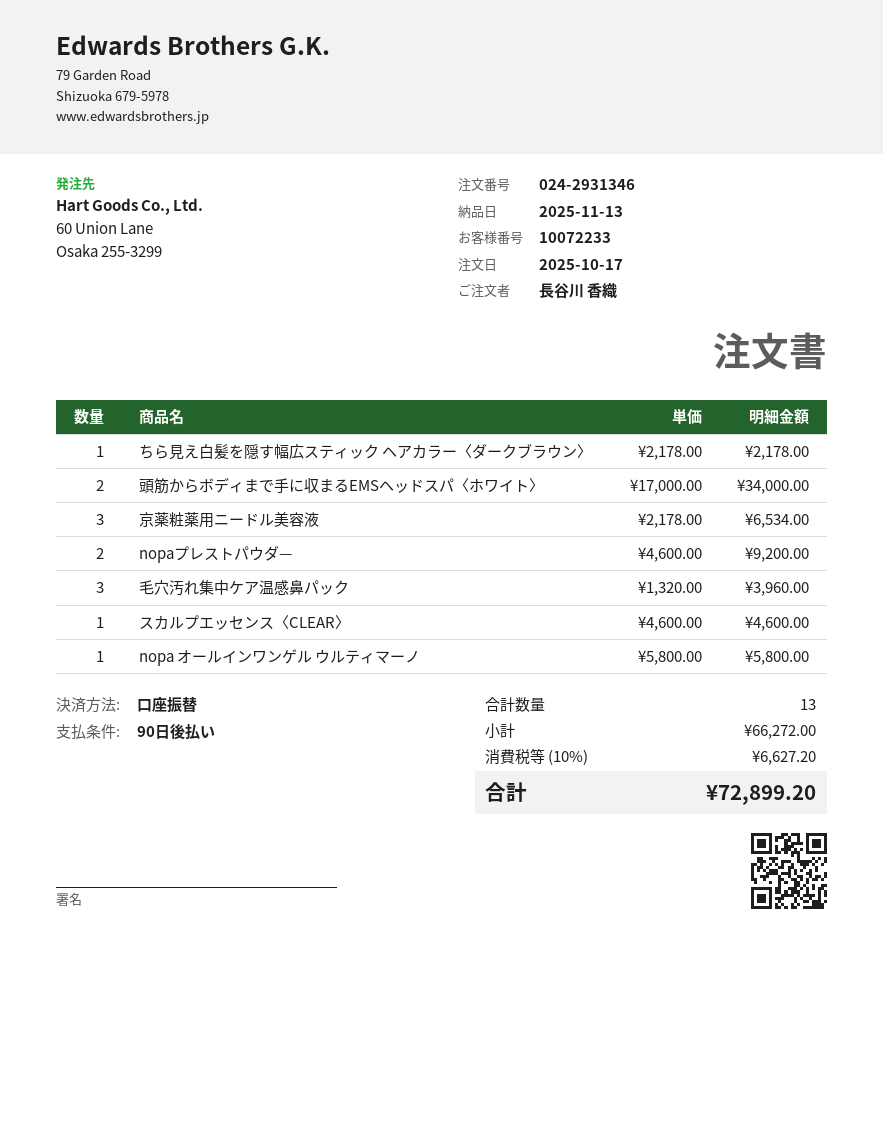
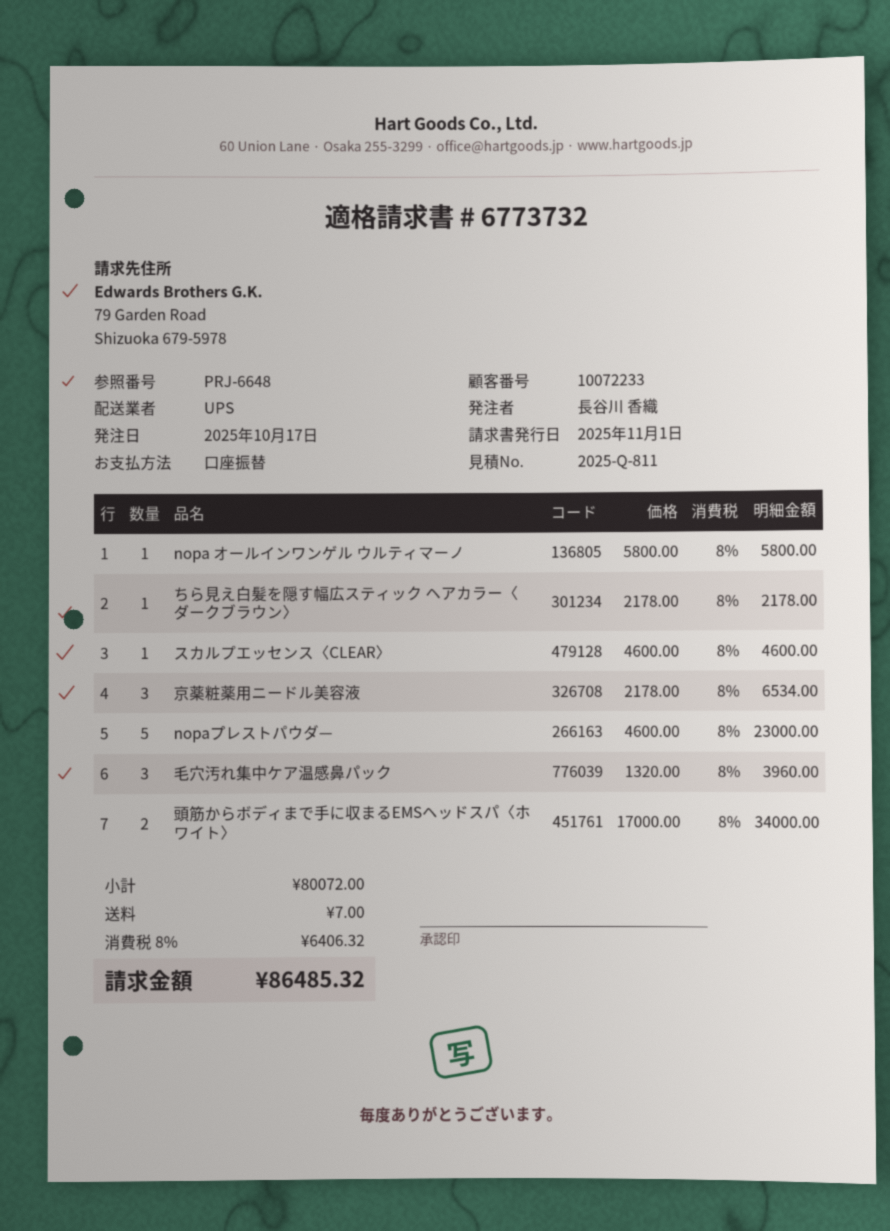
nopaプレストパウダ—: 2 x 4600.00 = 9200.00 -> 5 x 4600.00 = 23000.00
subtotal: 66272.00 -> 80072.00
shipping: none -> 7.00
tax: 10% = 6627.20 -> 8% = 6406.32
total: 72899.20 -> 86485.32

